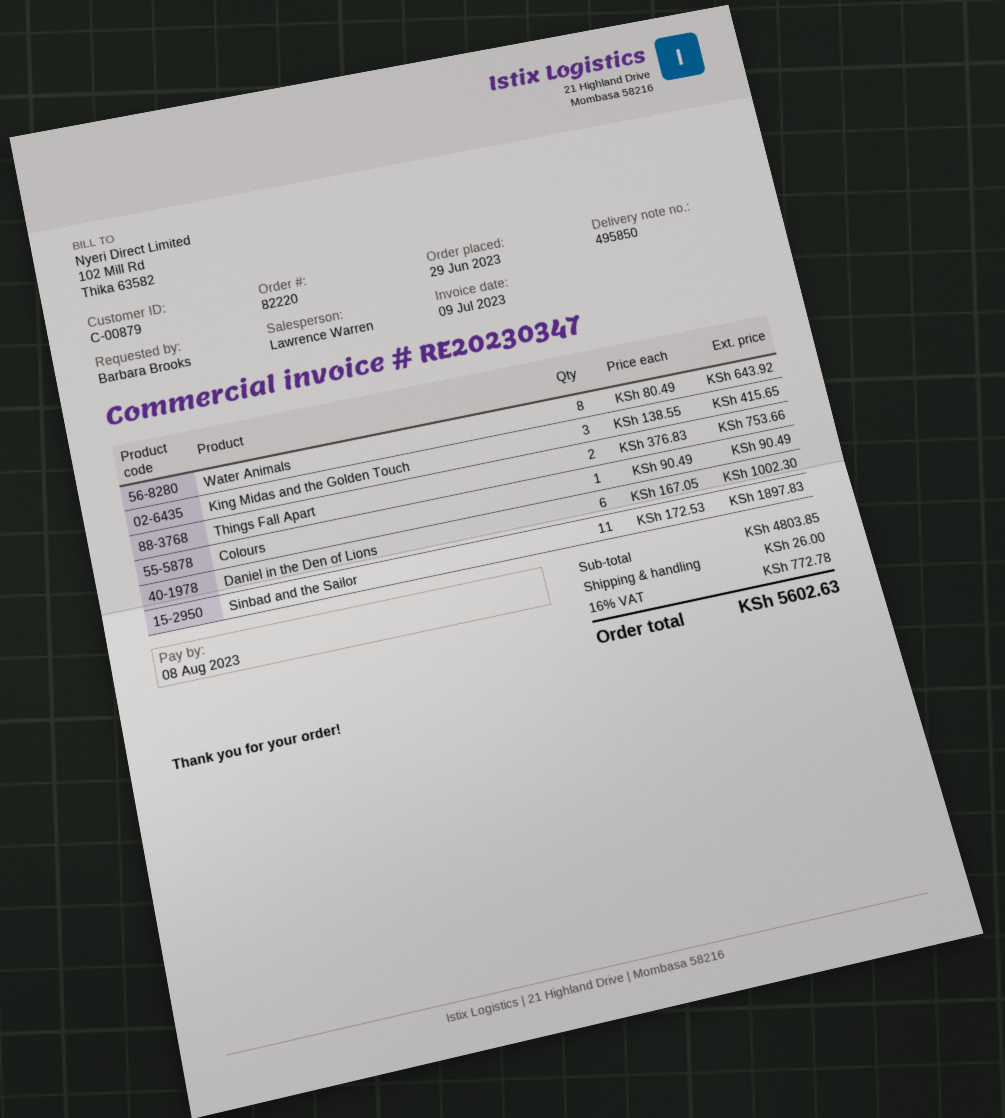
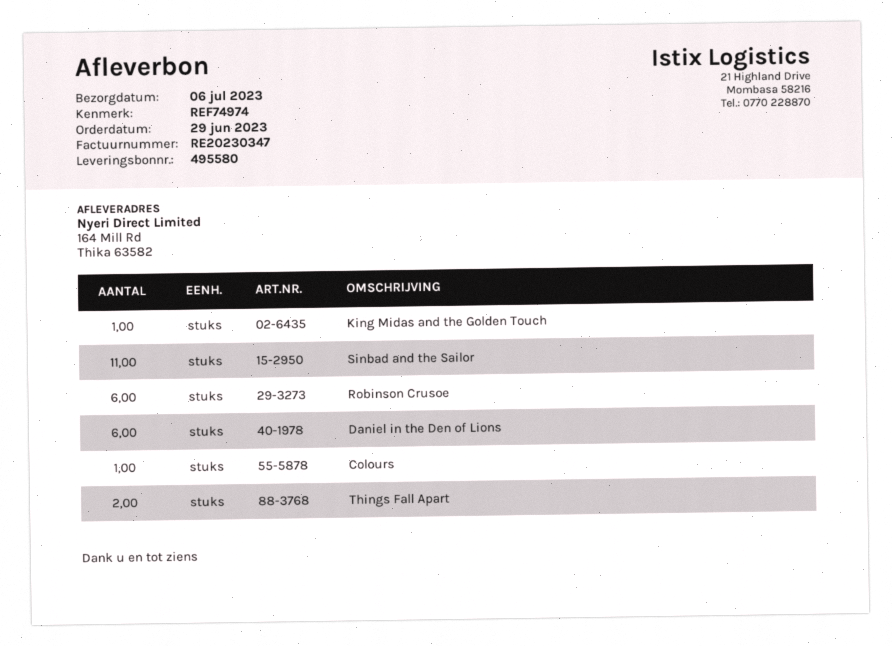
delivery note number: 495850 -> 495580
Water Animals: 8 -> none
King Midas and the Golden Touch: 3 -> 1
Robinson Crusoe: none -> 6

